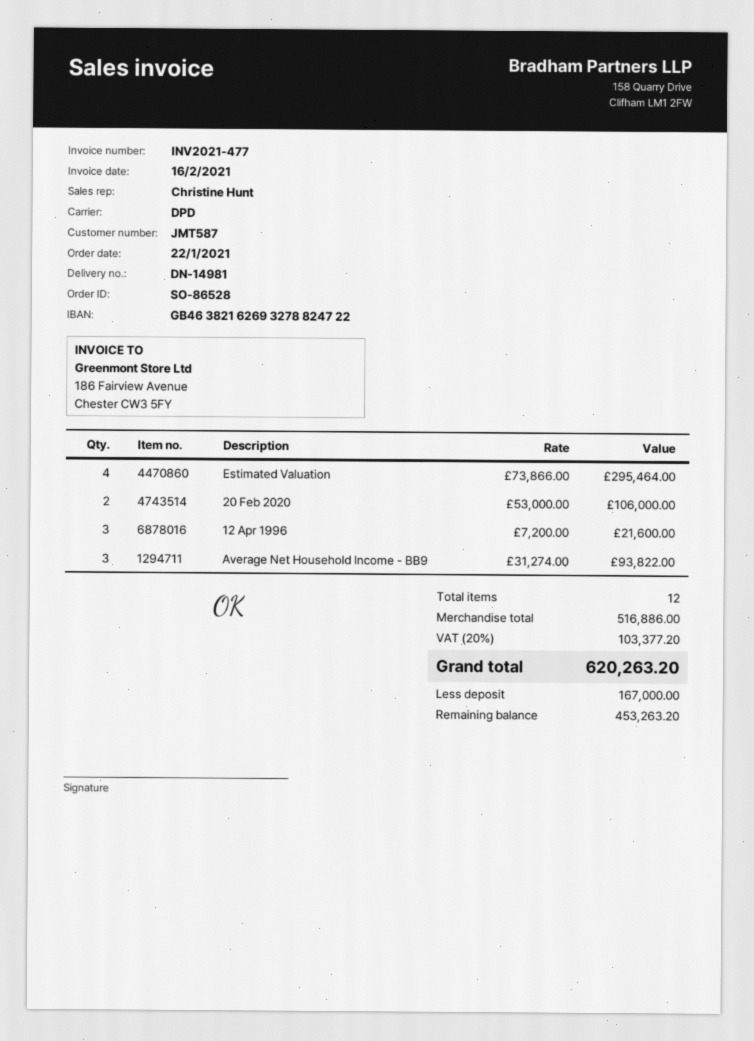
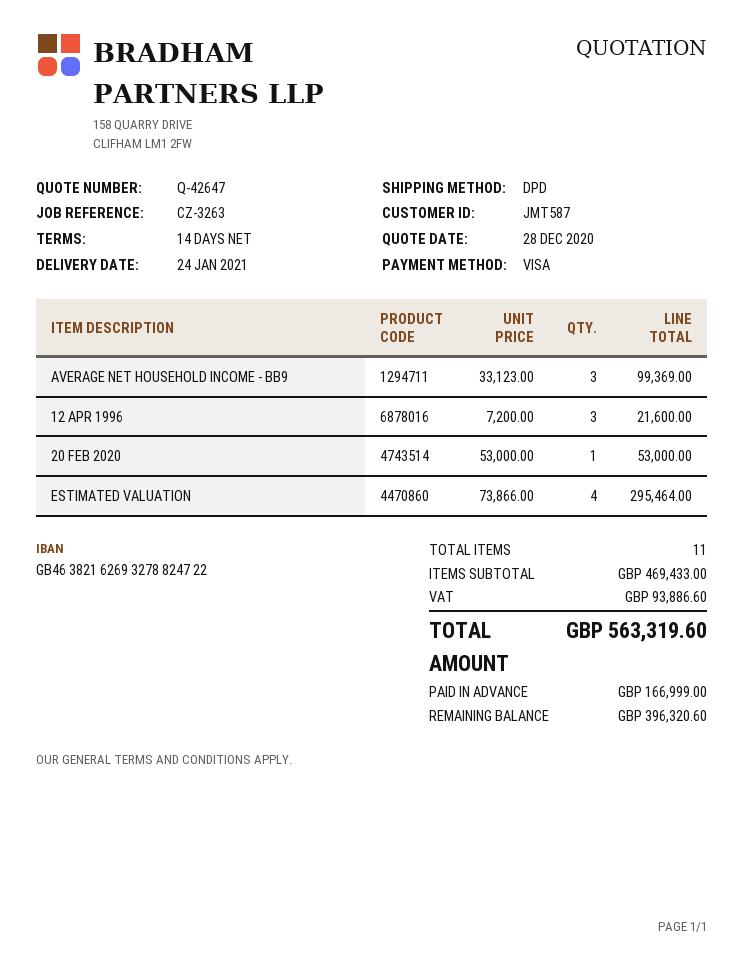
20 Feb 2020: 2 x 53000.00 = 106000.00 -> 1 x 53000.00 = 53000.00
Average Net Household Income - BB9: 3 x 31274.00 = 93822.00 -> 3 x 33123.00 = 99369.00
total quantity: 12 -> 11
subtotal: 516886.00 -> 469433.00
tax: 103377.20 -> 93886.60
total: 620263.20 -> 563319.60
deposit: 167000.00 -> 166999.00
balance: 453263.20 -> 396320.60

